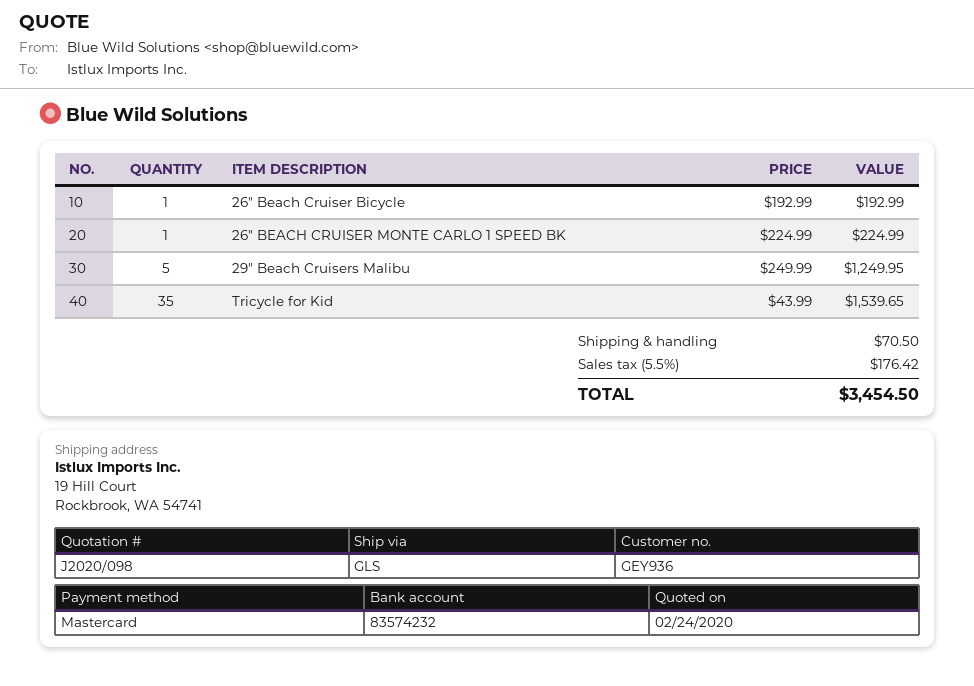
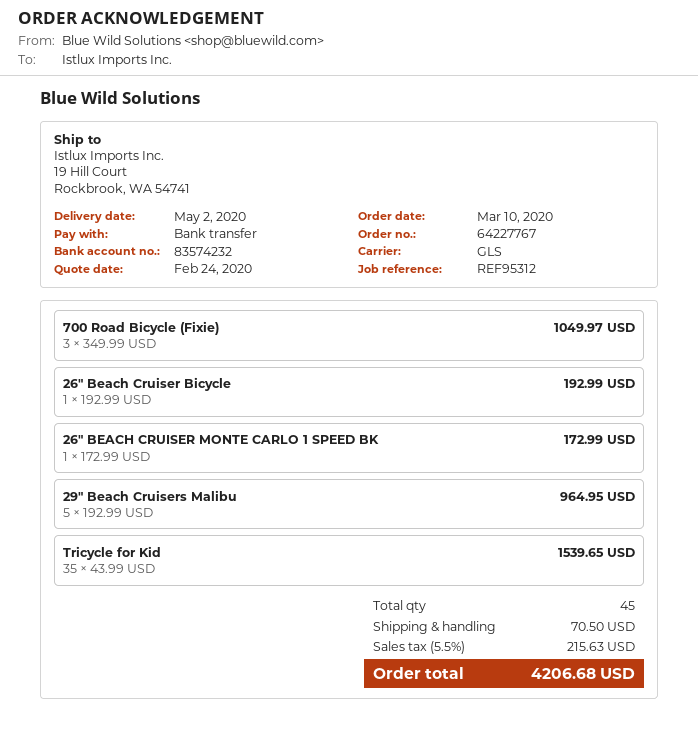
payment method: Mastercard -> bank transfer
26″ BEACH CRUISER MONTE CARLO 1 SPEED BK: 1 x 224.99 = 224.99 -> 1 x 172.99 = 172.99
29" Beach Cruisers Malibu: 5 x 249.99 = 1249.95 -> 5 x 192.99 = 964.95
700 Road Bicycle (Fixie): none -> 3 x 349.99 = 1049.97
tax: 5.5% = 176.42 -> 5.5% = 215.63
total: 3454.50 -> 4206.68

